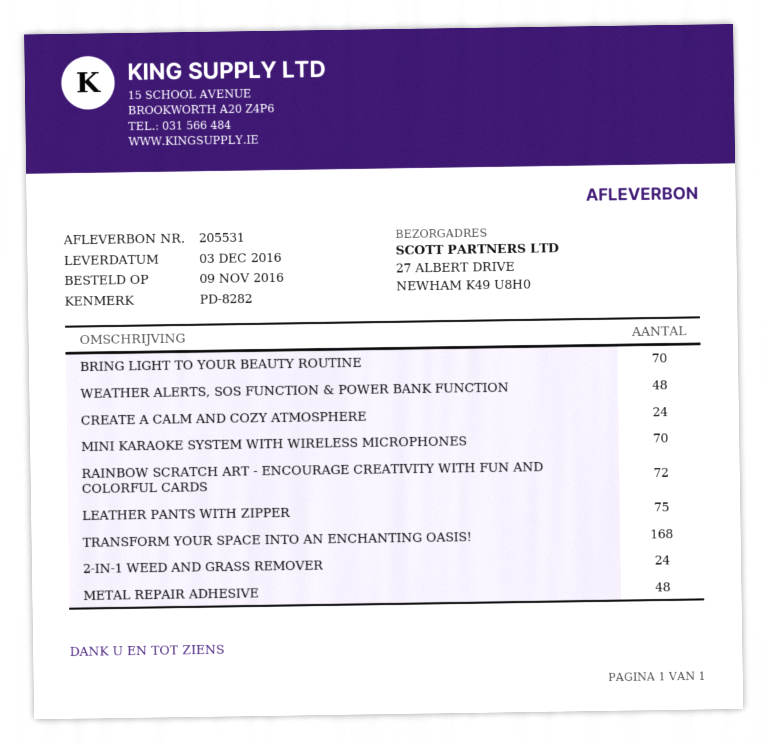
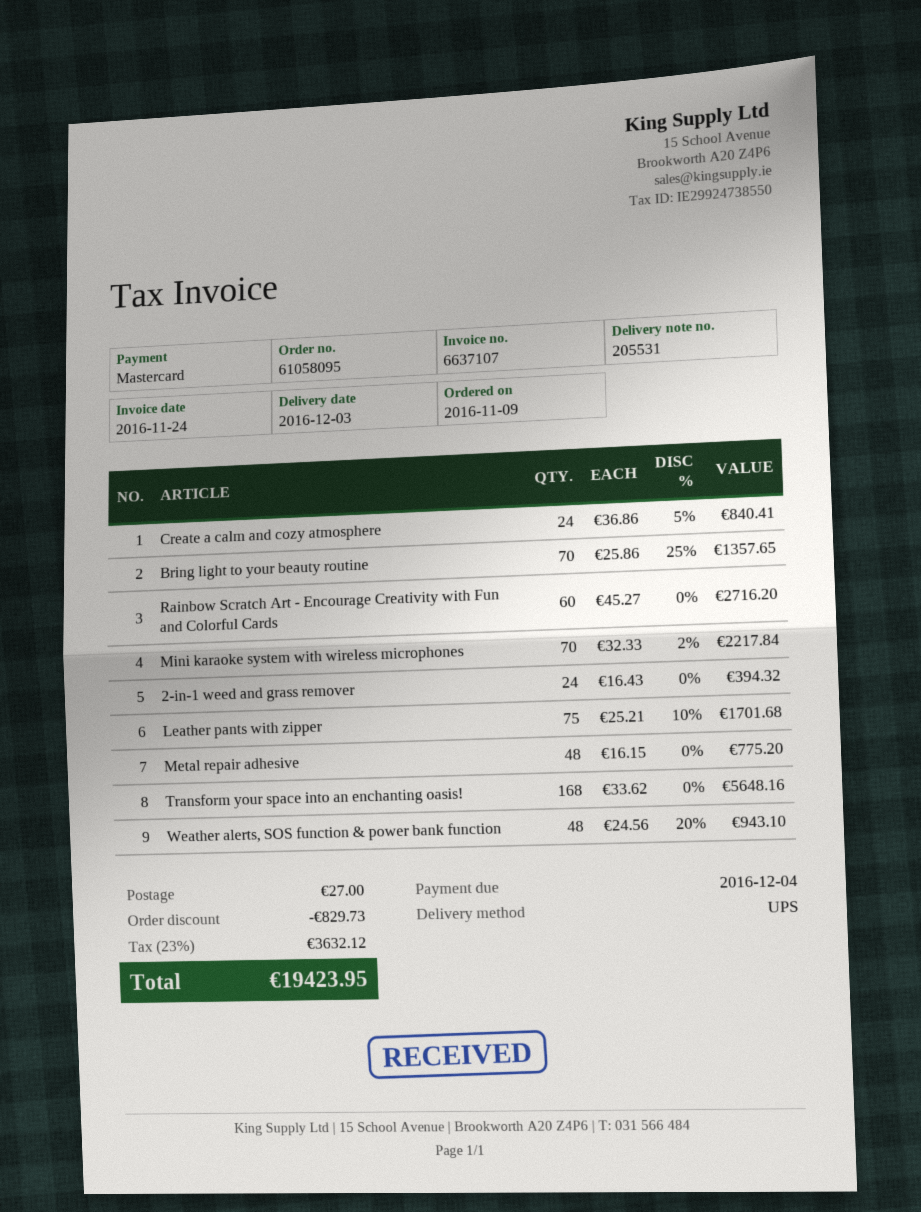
RAINBOW SCRATCH ART - ENCOURAGE CREATIVITY WITH FUN AND COLORFUL CARDS: 72 -> 60

